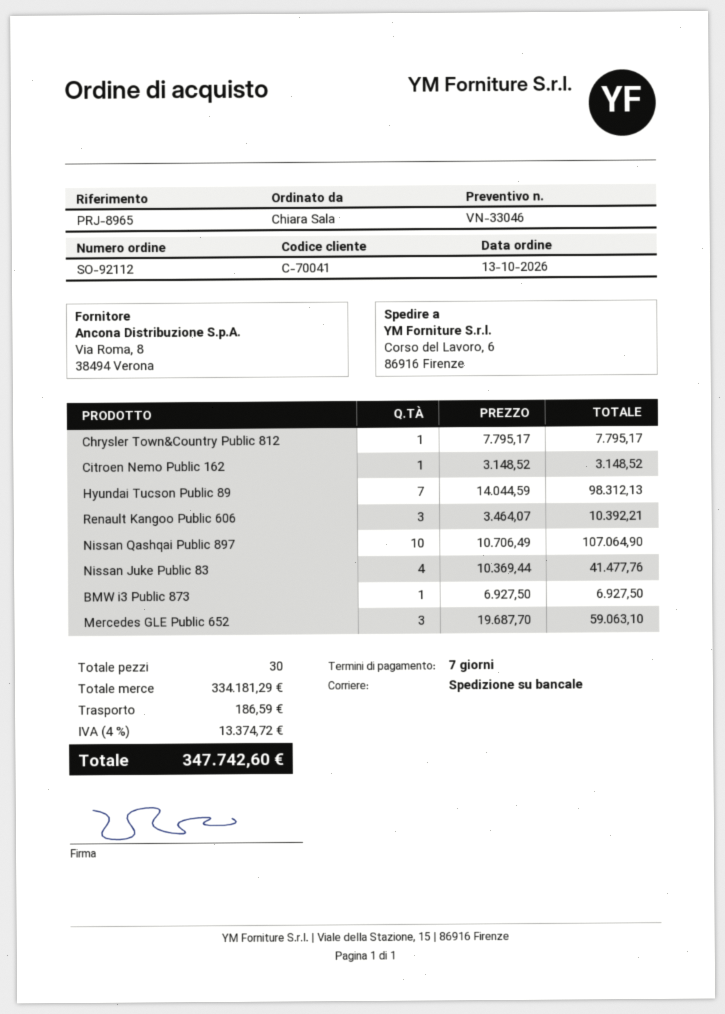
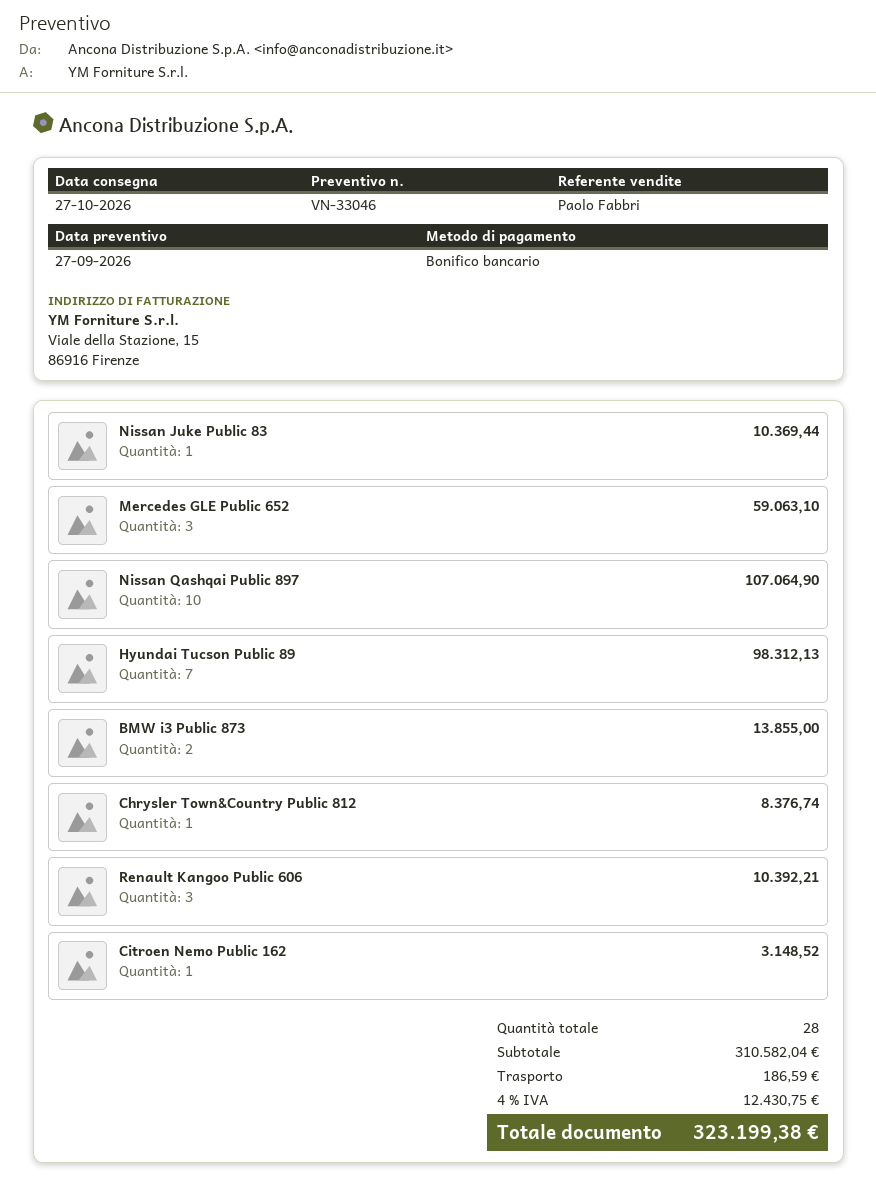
Chrysler Town&Country Public 812: 1 for 7795.17 -> 1 for 8376.74
Nissan Juke Public 83: 4 for 41477.76 -> 1 for 10369.44
BMW i3 Public 873: 1 for 6927.50 -> 2 for 13855.00
total quantity: 30 -> 28
subtotal: 334181.29 -> 310582.04
tax: 4% = 13374.72 -> 4% = 12430.75
total: 347742.60 -> 323199.38

